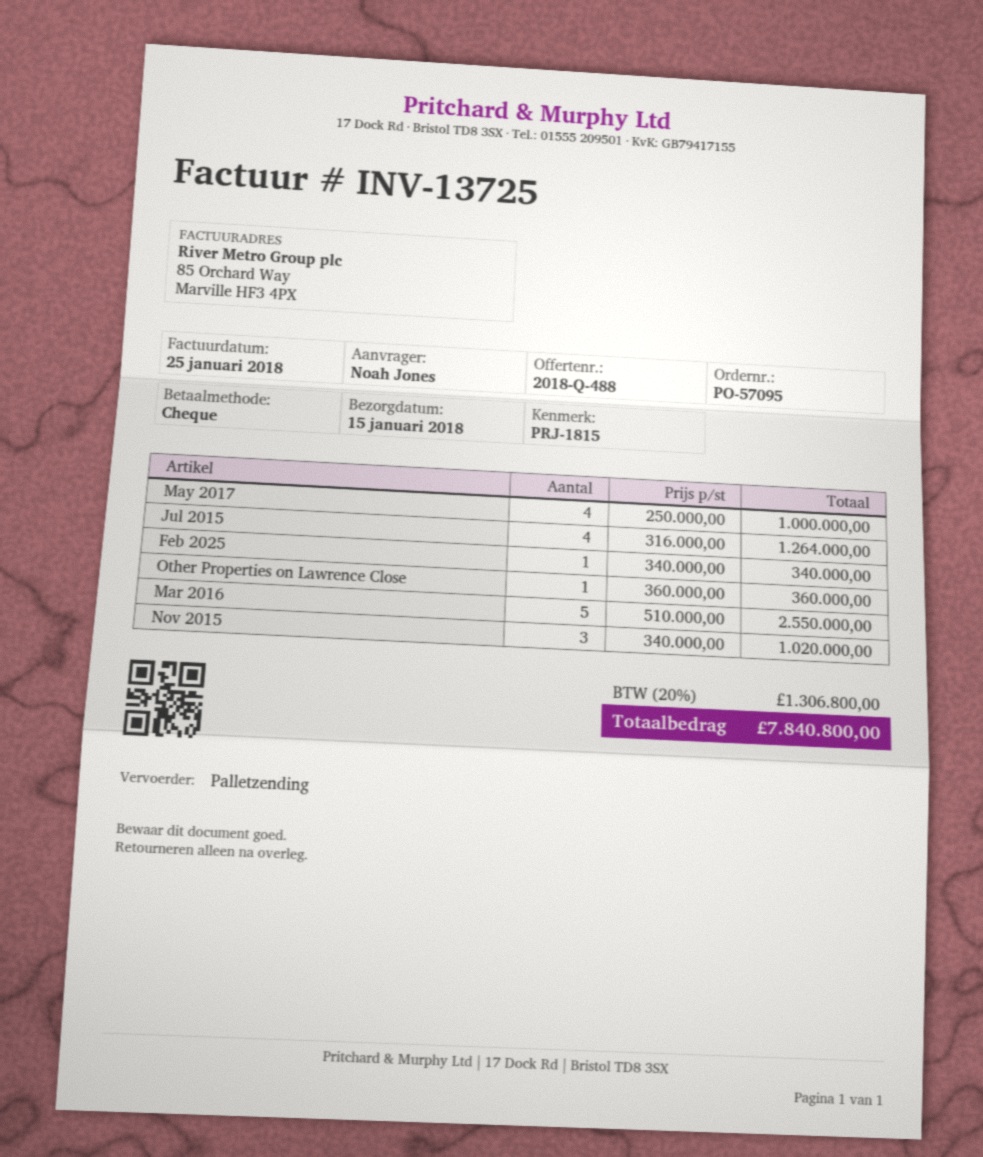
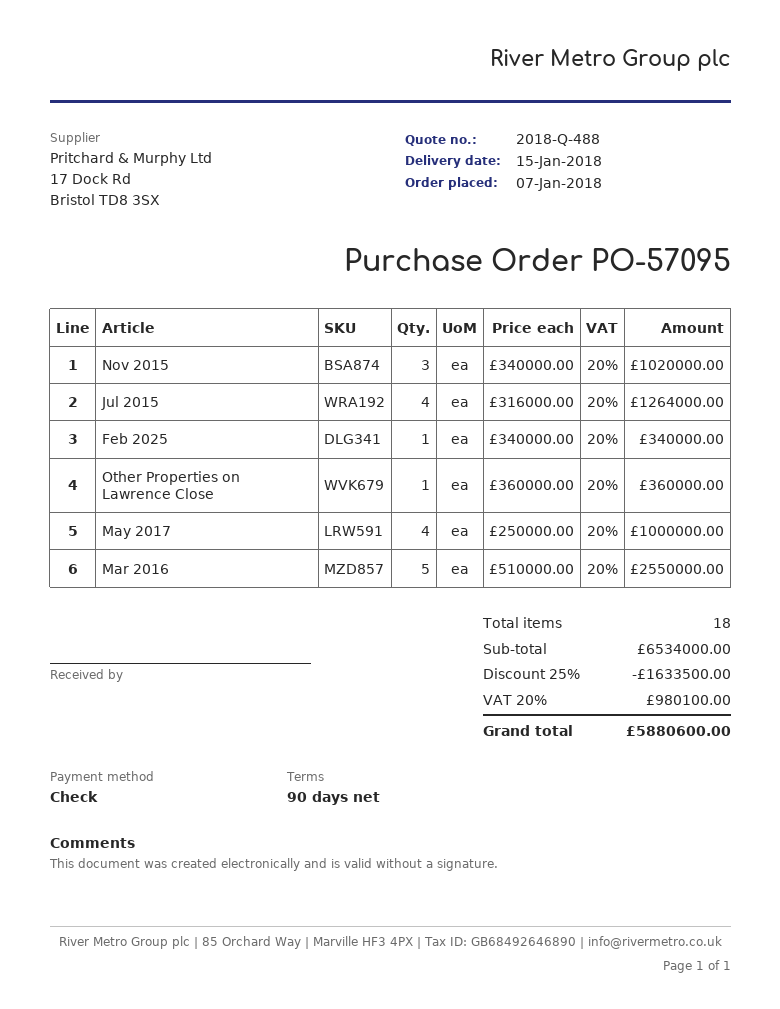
discount: none -> 25% = 1633500.00
tax: 20% = 1306800.00 -> 20% = 980100.00
total: 7840800.00 -> 5880600.00

